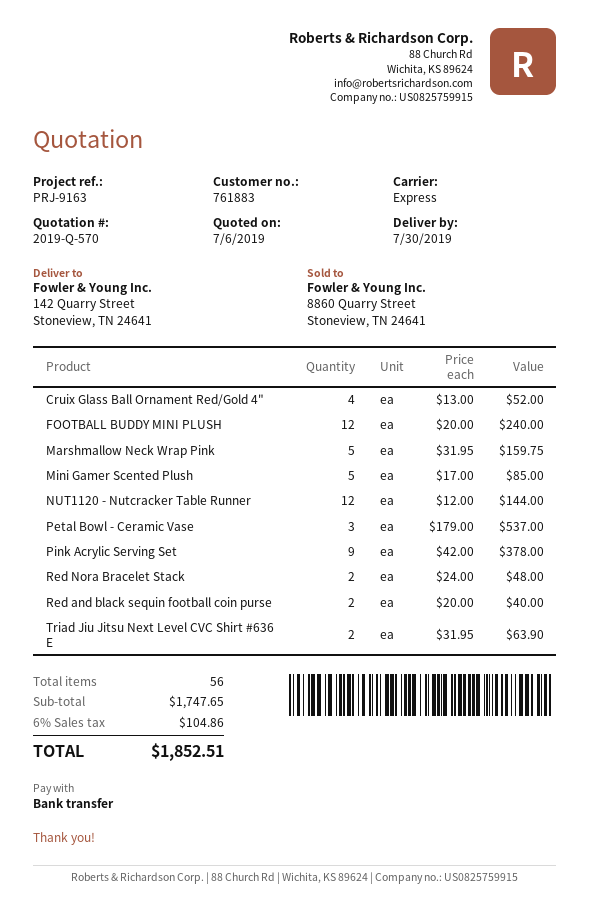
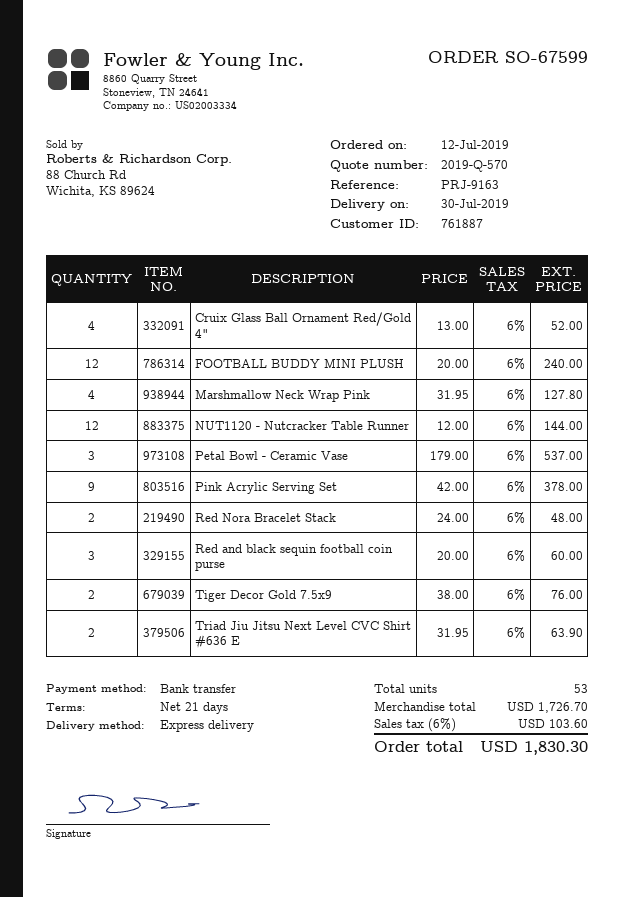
customer number: 761883 -> 761887
Marshmallow Neck Wrap Pink: 5 x 31.95 = 159.75 -> 4 x 31.95 = 127.80
Mini Gamer Scented Plush: 5 x 17.00 = 85.00 -> none
Red and black sequin football coin purse: 2 x 20.00 = 40.00 -> 3 x 20.00 = 60.00
Tiger Decor Gold 7.5x9: none -> 2 x 38.00 = 76.00
total quantity: 56 -> 53
subtotal: 1747.65 -> 1726.70
tax: 6% = 104.86 -> 6% = 103.60
total: 1852.51 -> 1830.30

